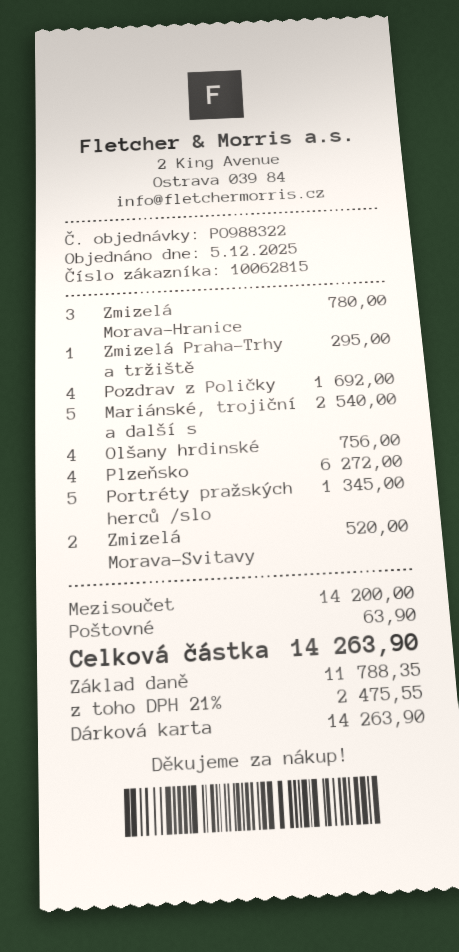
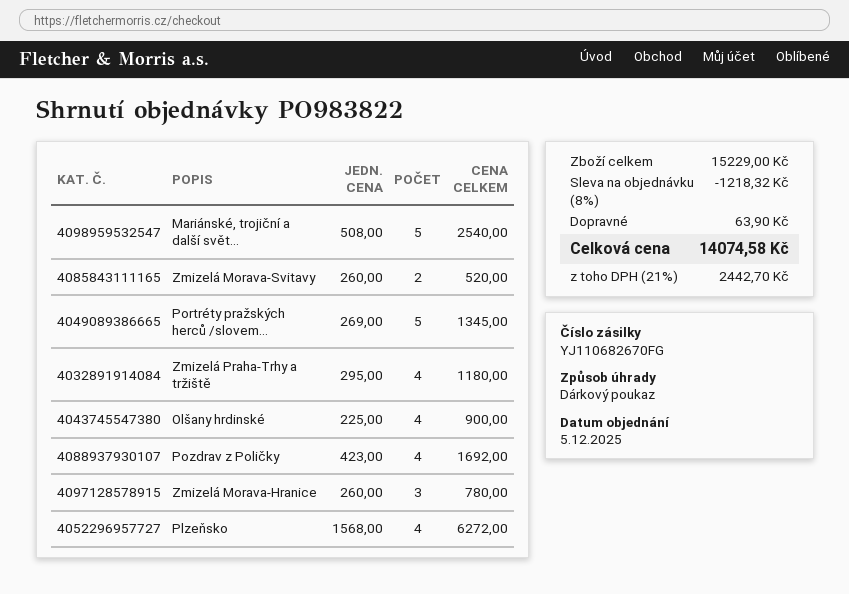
order number: PO988322 -> PO983822
Zmizelá Praha-Trhy a tržiště: 1 for 295.00 -> 4 for 1180.00
Olšany hrdinské: 4 for 756.00 -> 4 for 900.00
subtotal: 14200.00 -> 15229.00
discount: none -> 8% = 1218.32
tax: 21% = 2475.55 -> 21% = 2442.70
total: 14263.90 -> 14074.58

